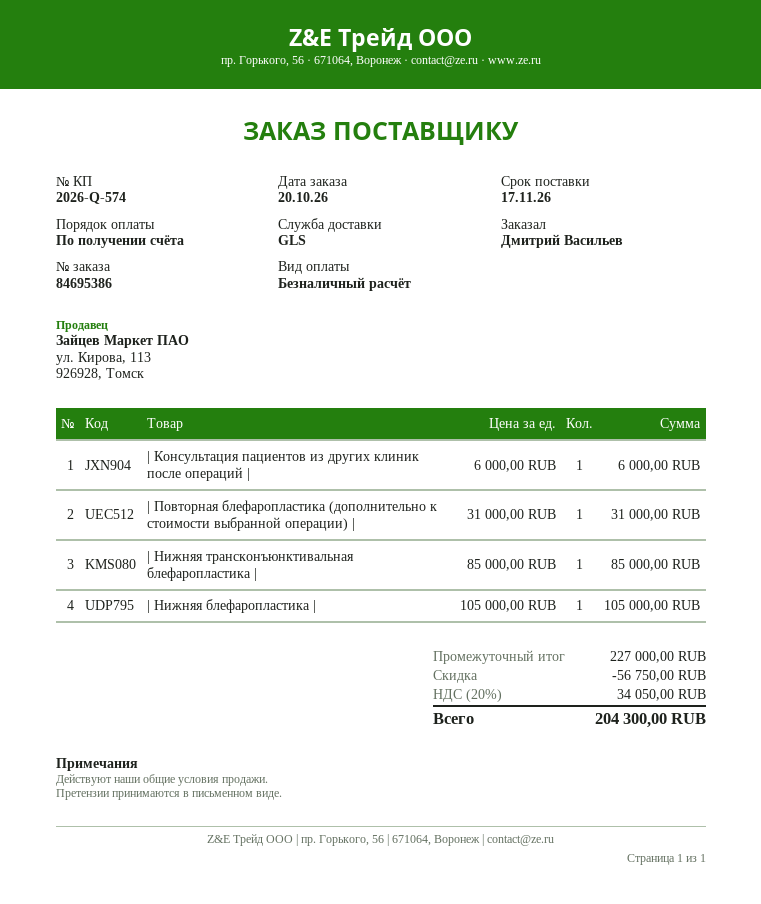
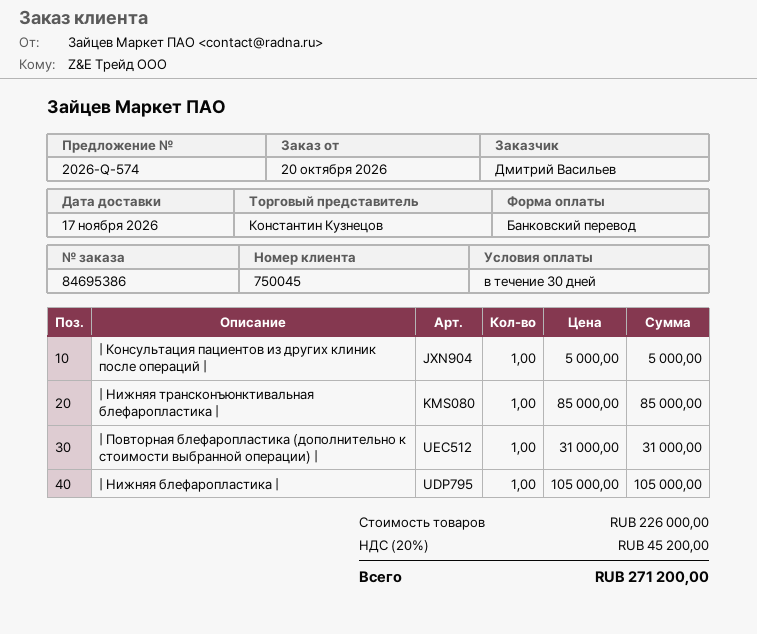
payment terms: on receipt -> 30 days
| Консультация пациентов из других клиник после операций |: 1 x 6000.00 = 6000.00 -> 1 x 5000.00 = 5000.00
subtotal: 227000.00 -> 226000.00
discount: 56750.00 -> none
tax: 20% = 34050.00 -> 20% = 45200.00
total: 204300.00 -> 271200.00

